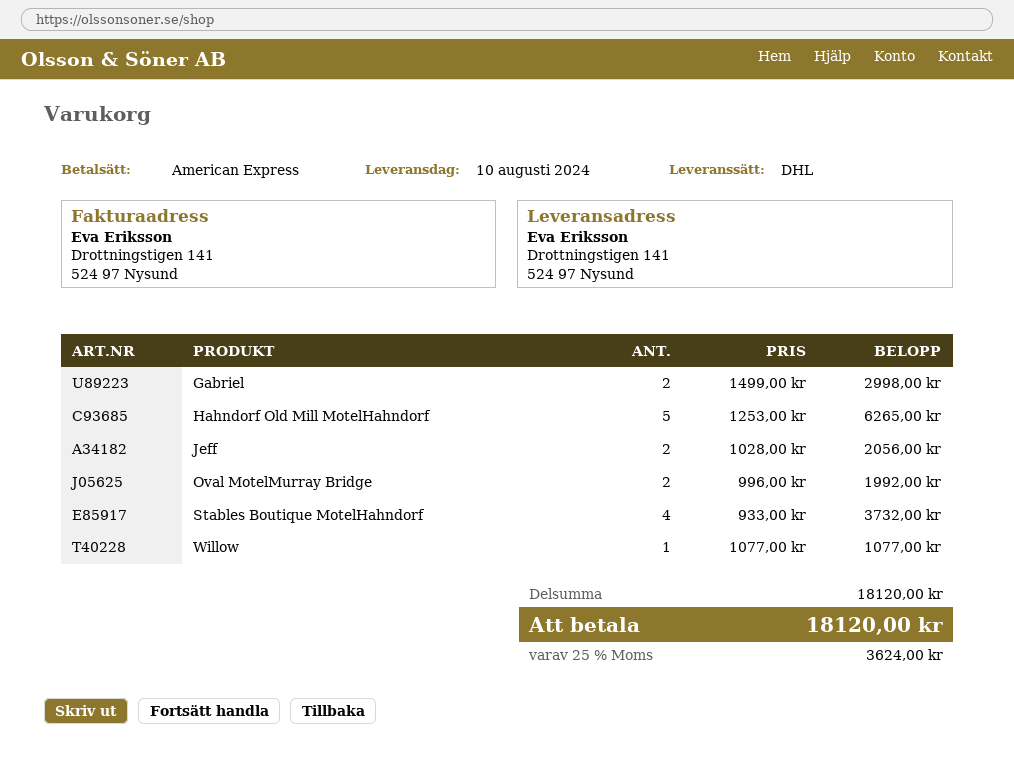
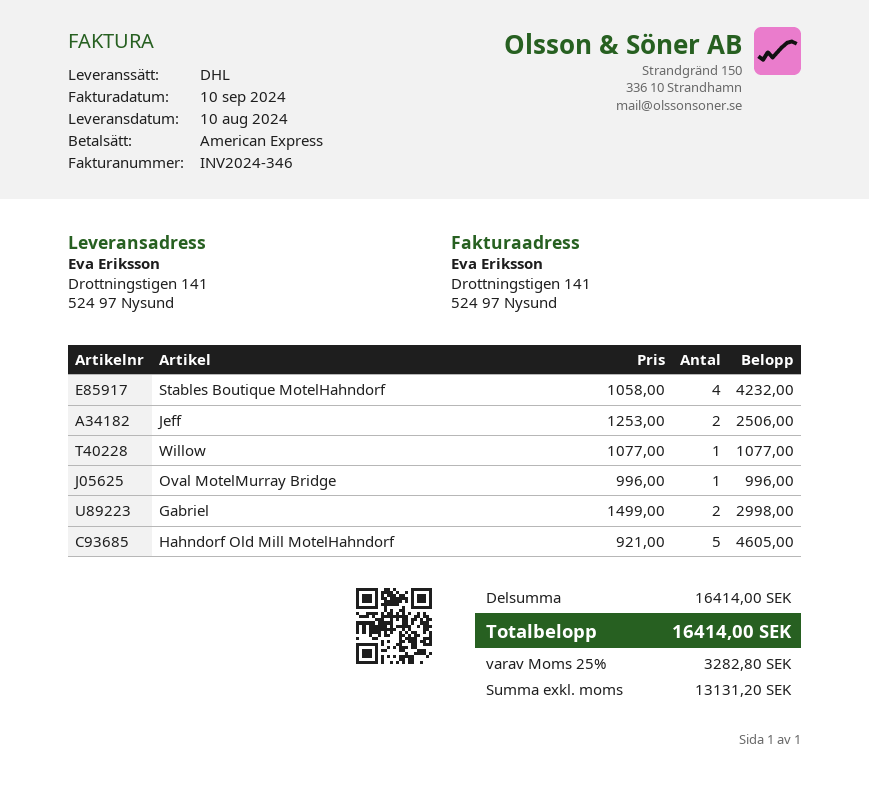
Hahndorf Old Mill MotelHahndorf: 5 x 1253.00 = 6265.00 -> 5 x 921.00 = 4605.00
Jeff: 2 x 1028.00 = 2056.00 -> 2 x 1253.00 = 2506.00
Oval MotelMurray Bridge: 2 x 996.00 = 1992.00 -> 1 x 996.00 = 996.00
Stables Boutique MotelHahndorf: 4 x 933.00 = 3732.00 -> 4 x 1058.00 = 4232.00
subtotal: 18120.00 -> 16414.00
tax: 25% = 3624.00 -> 25% = 3282.80
total: 18120.00 -> 16414.00

